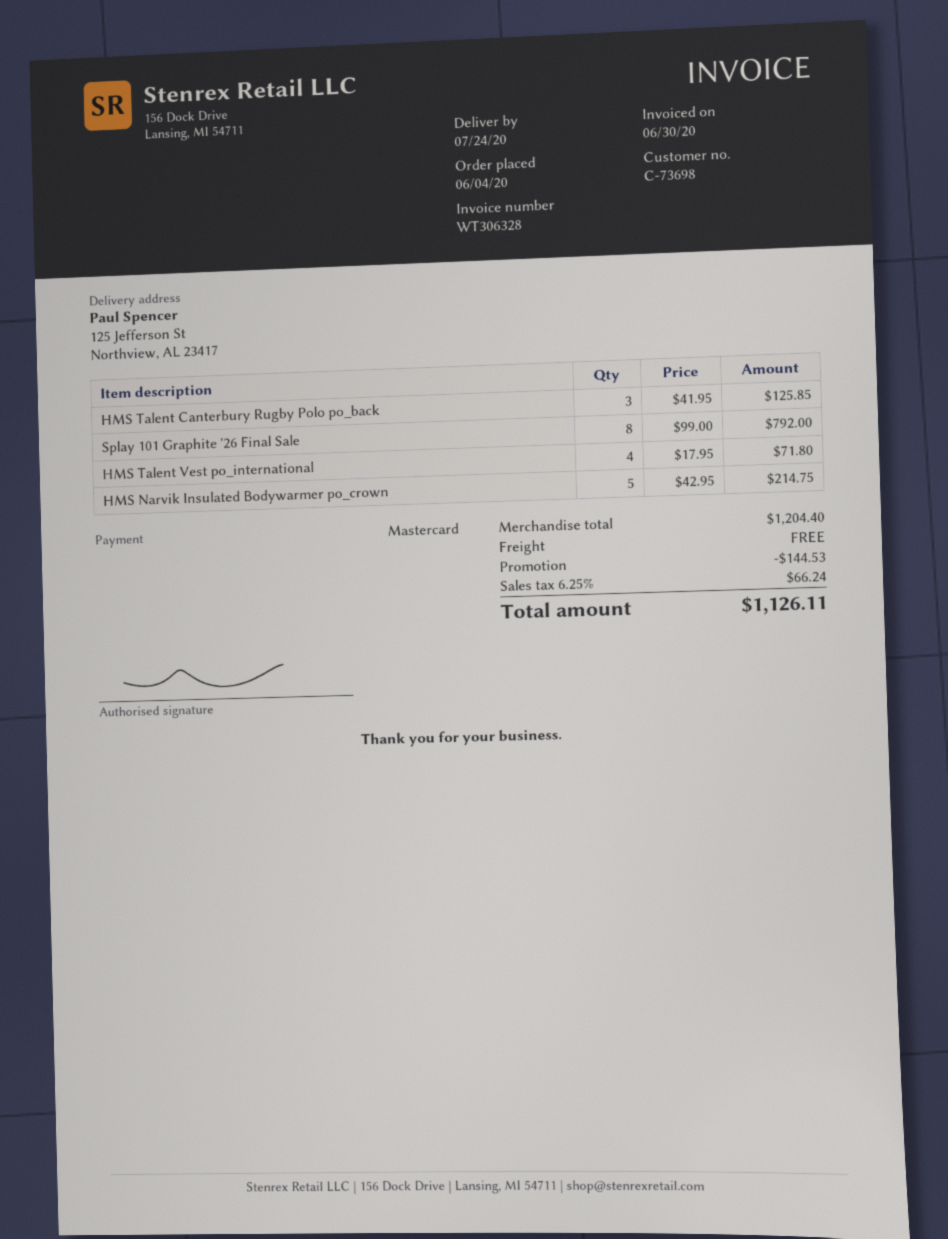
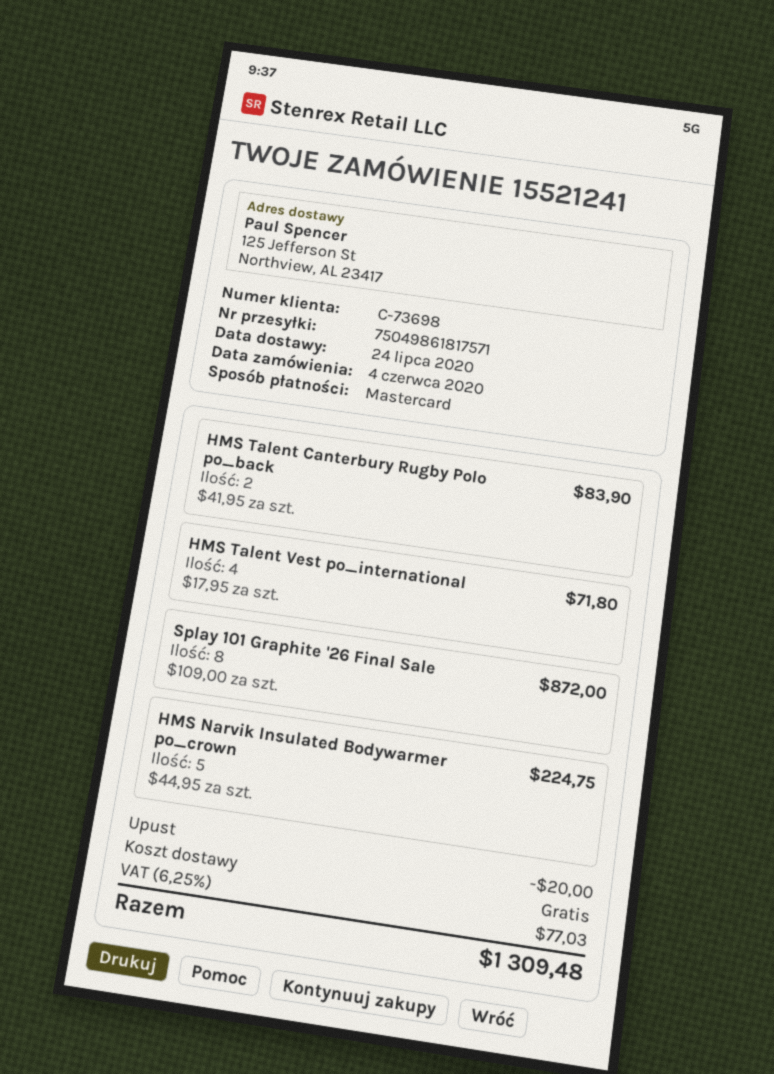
HMS Talent Canterbury Rugby Polo po_back: 3 x 41.95 = 125.85 -> 2 x 41.95 = 83.90
Splay 101 Graphite '26 Final Sale: 8 x 99.00 = 792.00 -> 8 x 109.00 = 872.00
HMS Narvik Insulated Bodywarmer po_crown: 5 x 42.95 = 214.75 -> 5 x 44.95 = 224.75
discount: 144.53 -> 20.00
tax: 6.25% = 66.24 -> 6.25% = 77.03
total: 1126.11 -> 1309.48

